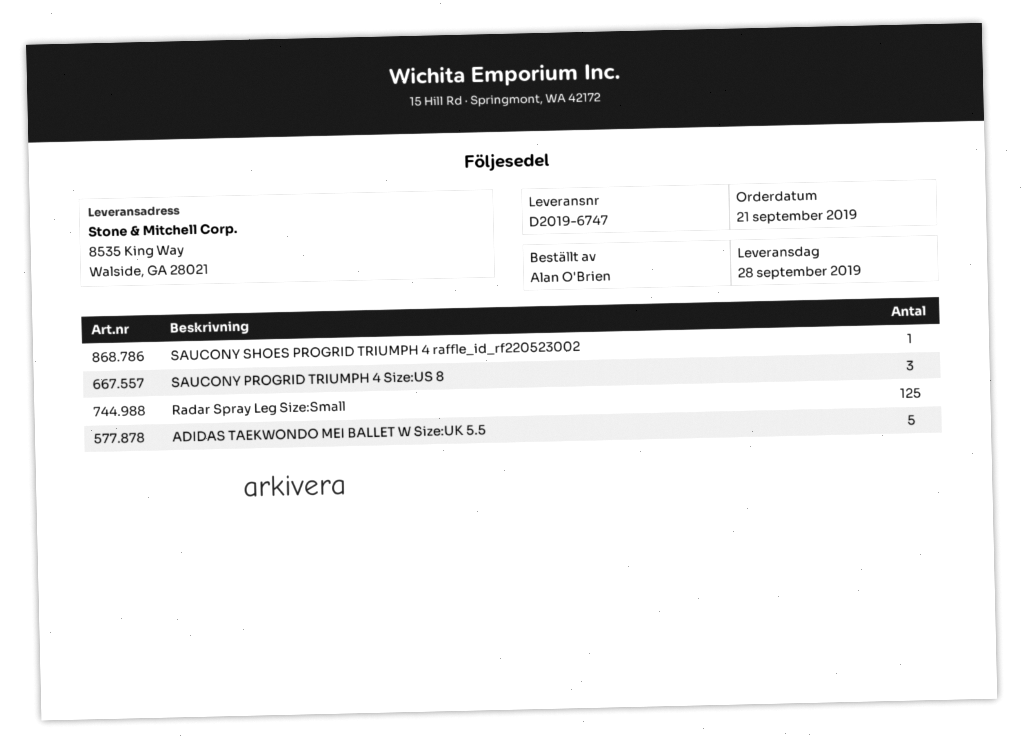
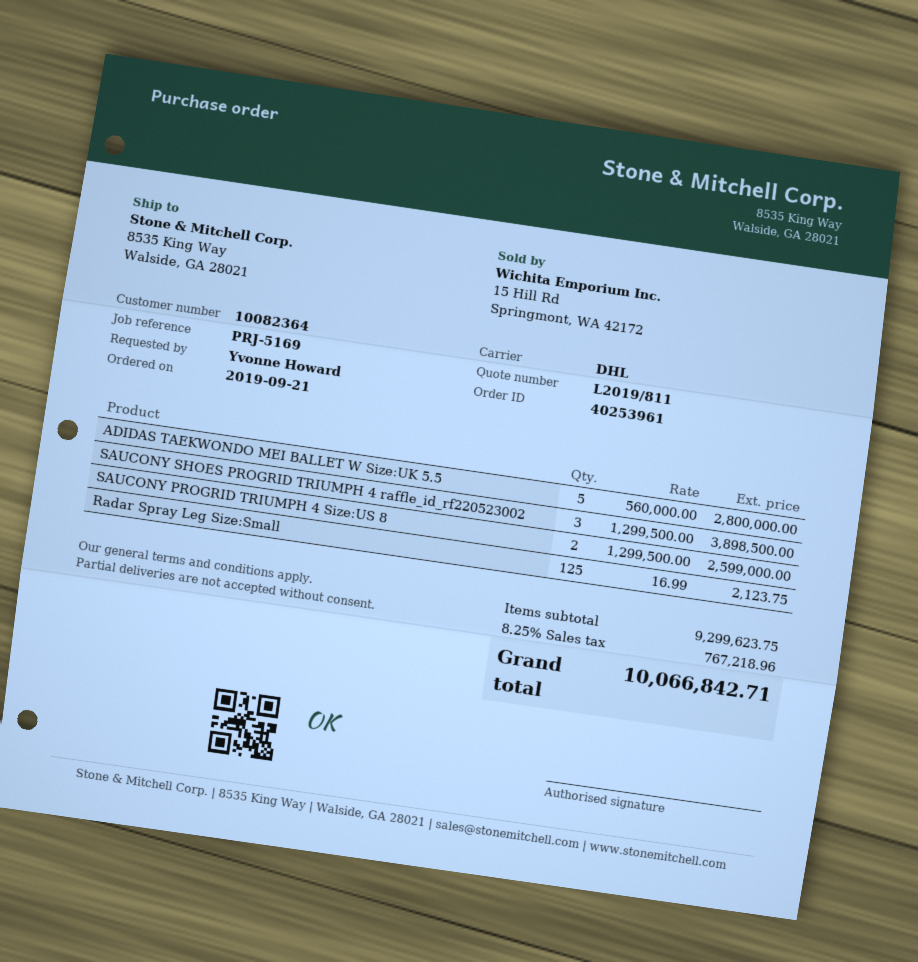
ordered by: Alan O'Brien -> Yvonne Howard
SAUCONY SHOES PROGRID TRIUMPH 4 raffle_id_rf220523002: 1 -> 3
SAUCONY PROGRID TRIUMPH 4 Size:US 8: 3 -> 2

